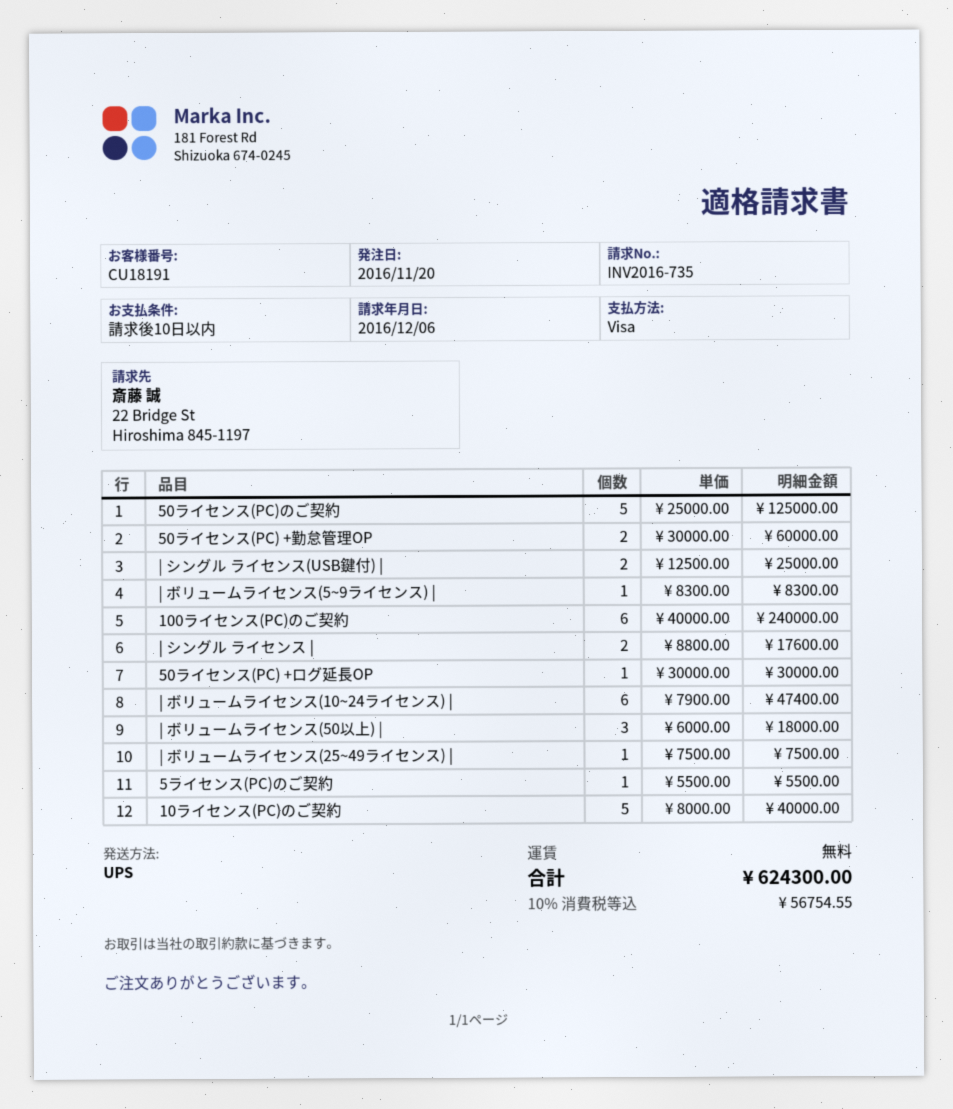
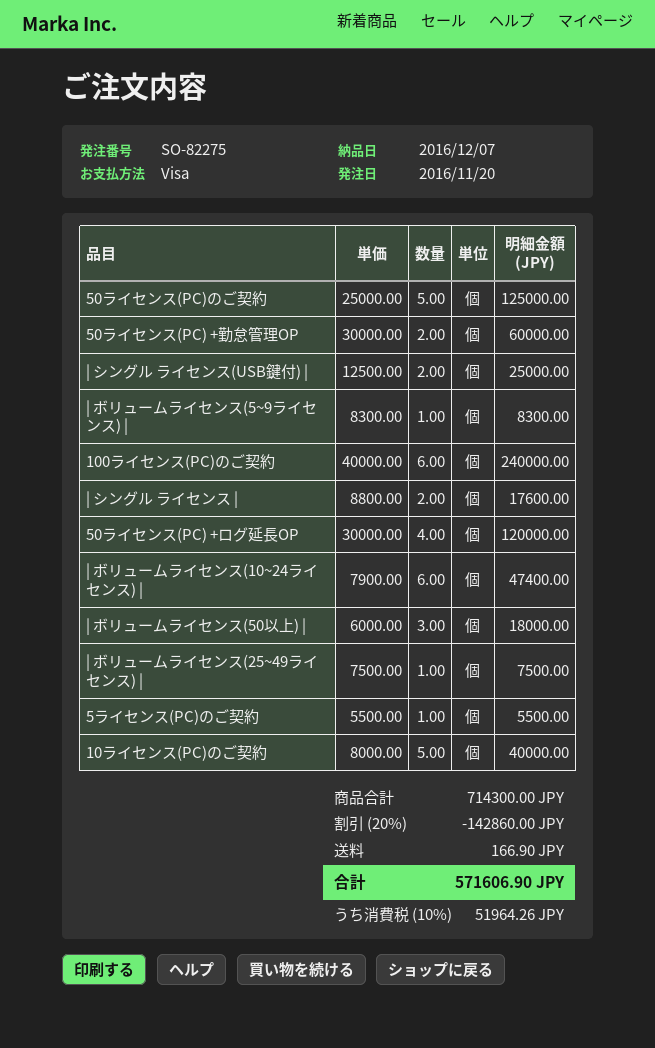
50ライセンス(PC) +ログ延長OP: 1 x 30000.00 = 30000.00 -> 4 x 30000.00 = 120000.00
discount: none -> 20% = 142860.00
shipping: 0.00 -> 166.90
tax: 10% = 56754.55 -> 10% = 51964.26
total: 624300.00 -> 571606.90

